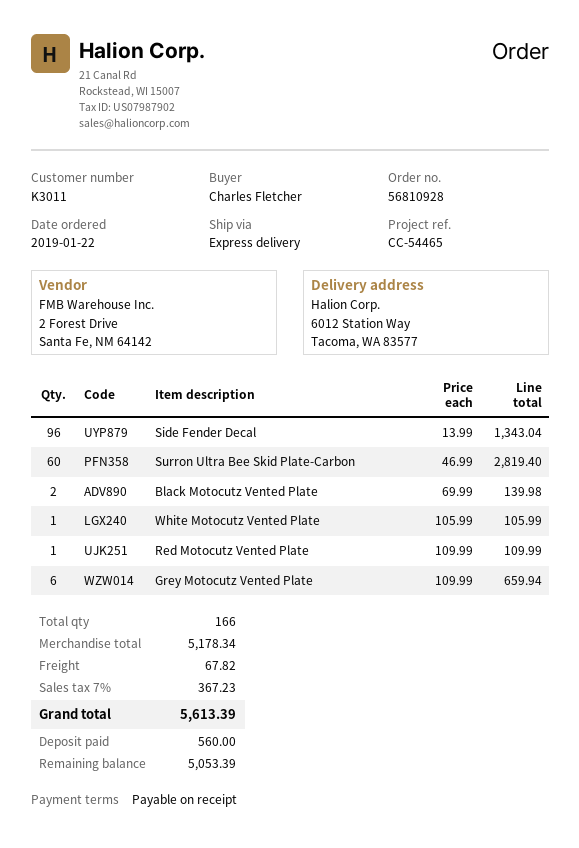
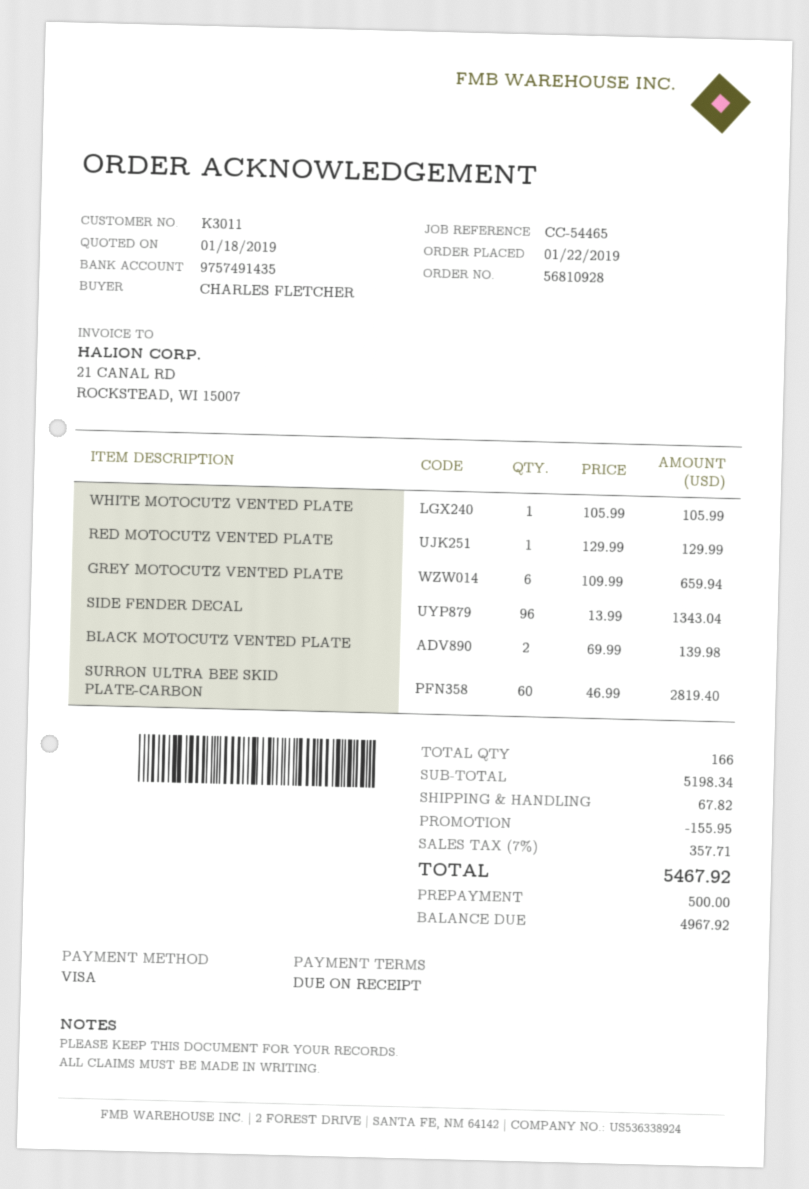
Red Motocutz Vented Plate: 1 x 109.99 = 109.99 -> 1 x 129.99 = 129.99
subtotal: 5178.34 -> 5198.34
discount: none -> 155.95
tax: 7% = 367.23 -> 7% = 357.71
total: 5613.39 -> 5467.92
deposit: 560.00 -> 500.00
balance: 5053.39 -> 4967.92

